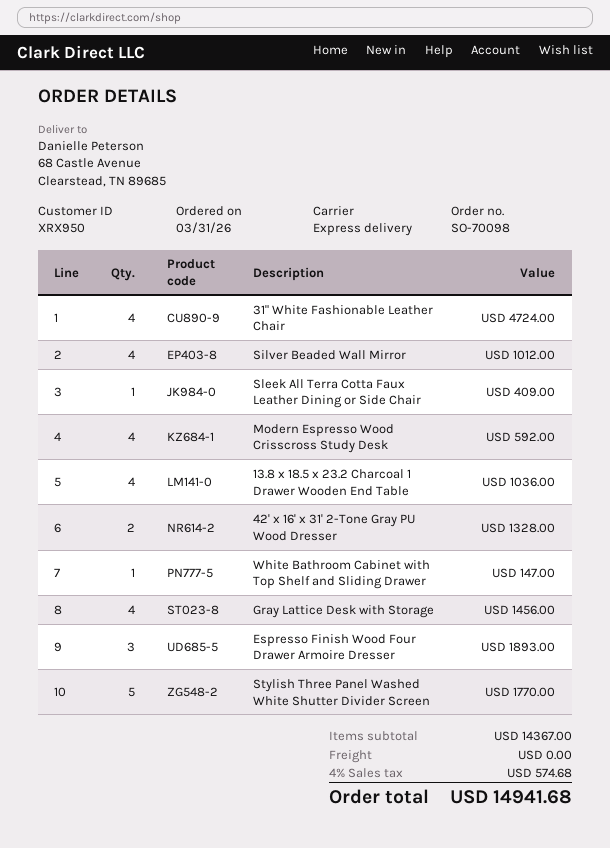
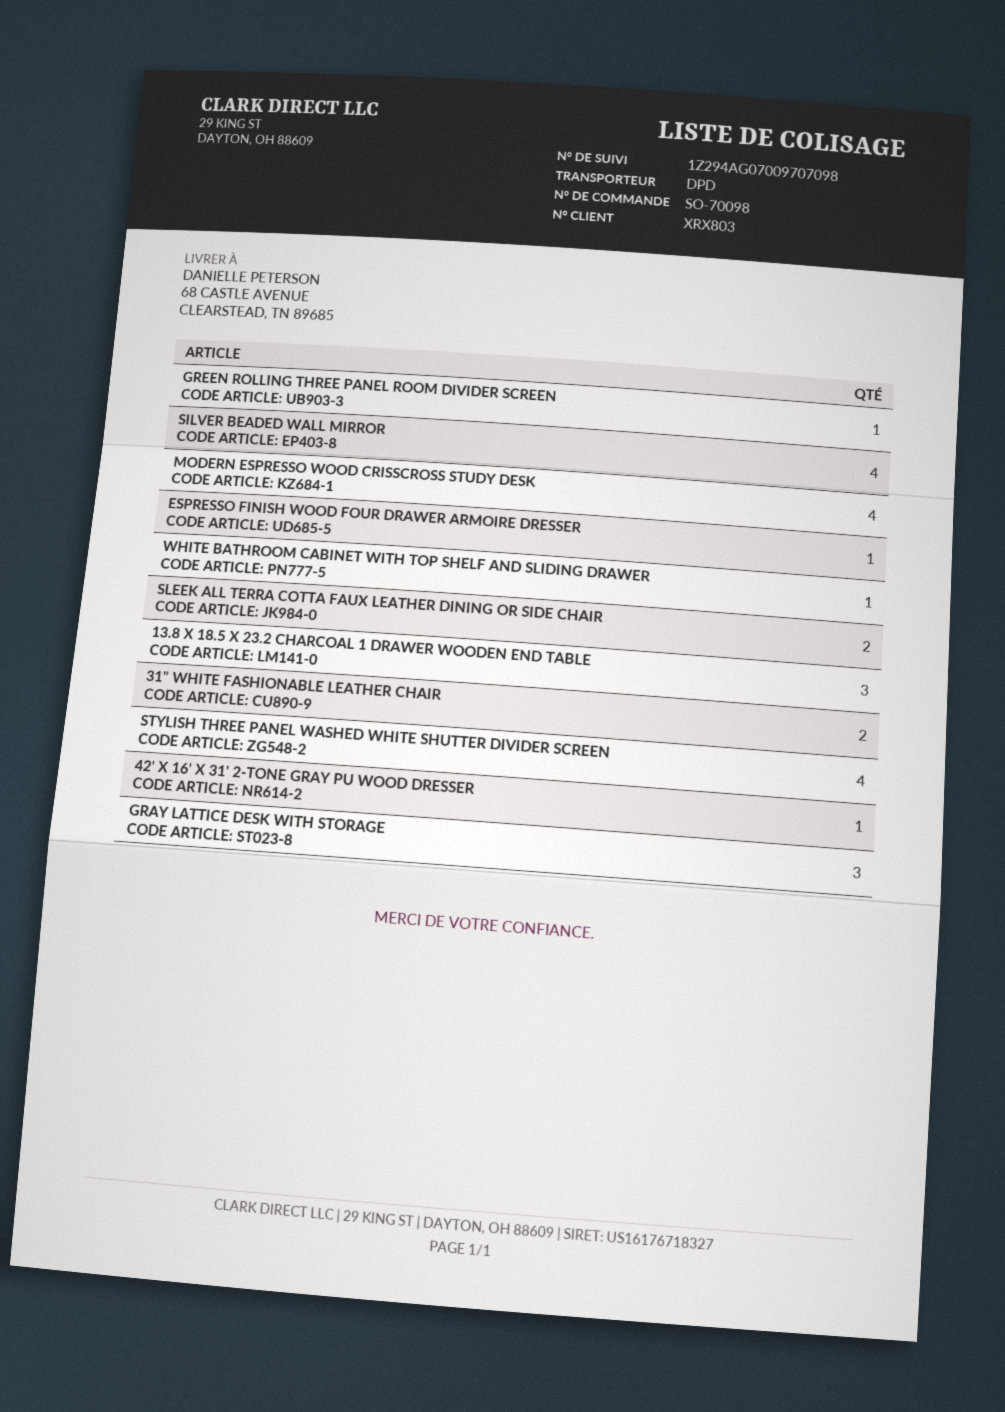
customer number: XRX950 -> XRX803
shipping method: express -> DPD
31" White Fashionable Leather Chair: 4 -> 2
Sleek All Terra Cotta Faux Leather Dining or Side Chair: 1 -> 2
13.8 x 18.5 x 23.2 Charcoal 1 Drawer Wooden End Table: 4 -> 3
42' x 16' x 31' 2-Tone Gray PU Wood Dresser: 2 -> 1
Gray Lattice Desk with Storage: 4 -> 3
Espresso Finish Wood Four Drawer Armoire Dresser: 3 -> 1
Stylish Three Panel Washed White Shutter Divider Screen: 5 -> 4
GREEN ROLLING THREE PANEL ROOM DIVIDER SCREEN: none -> 1

